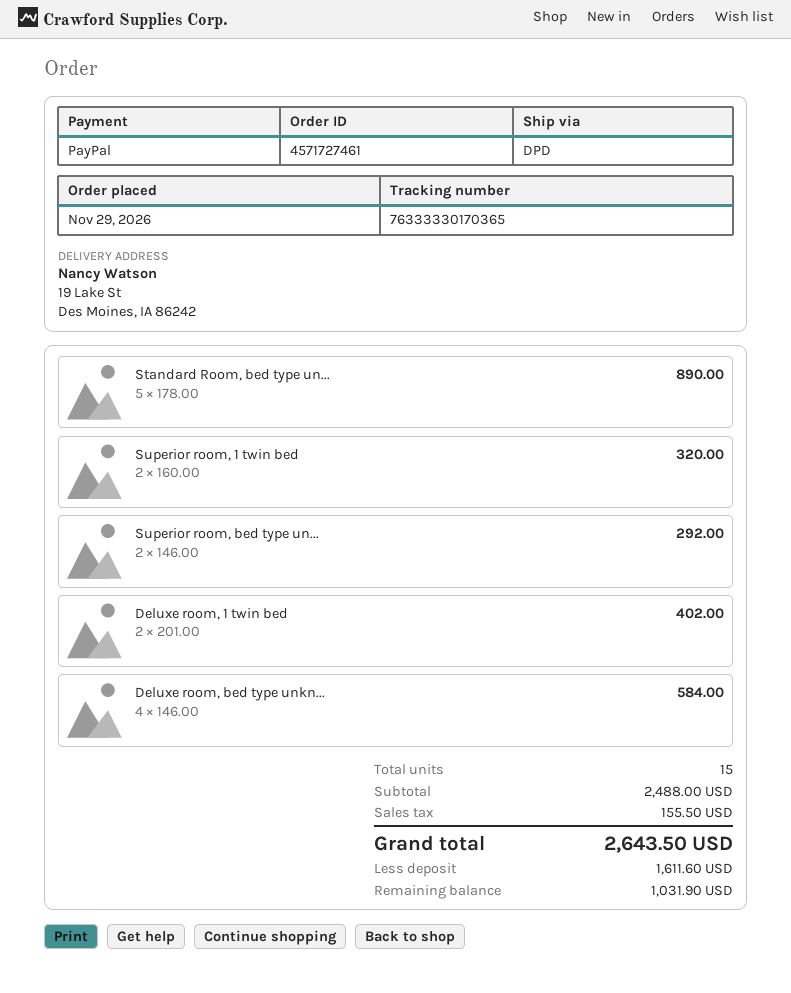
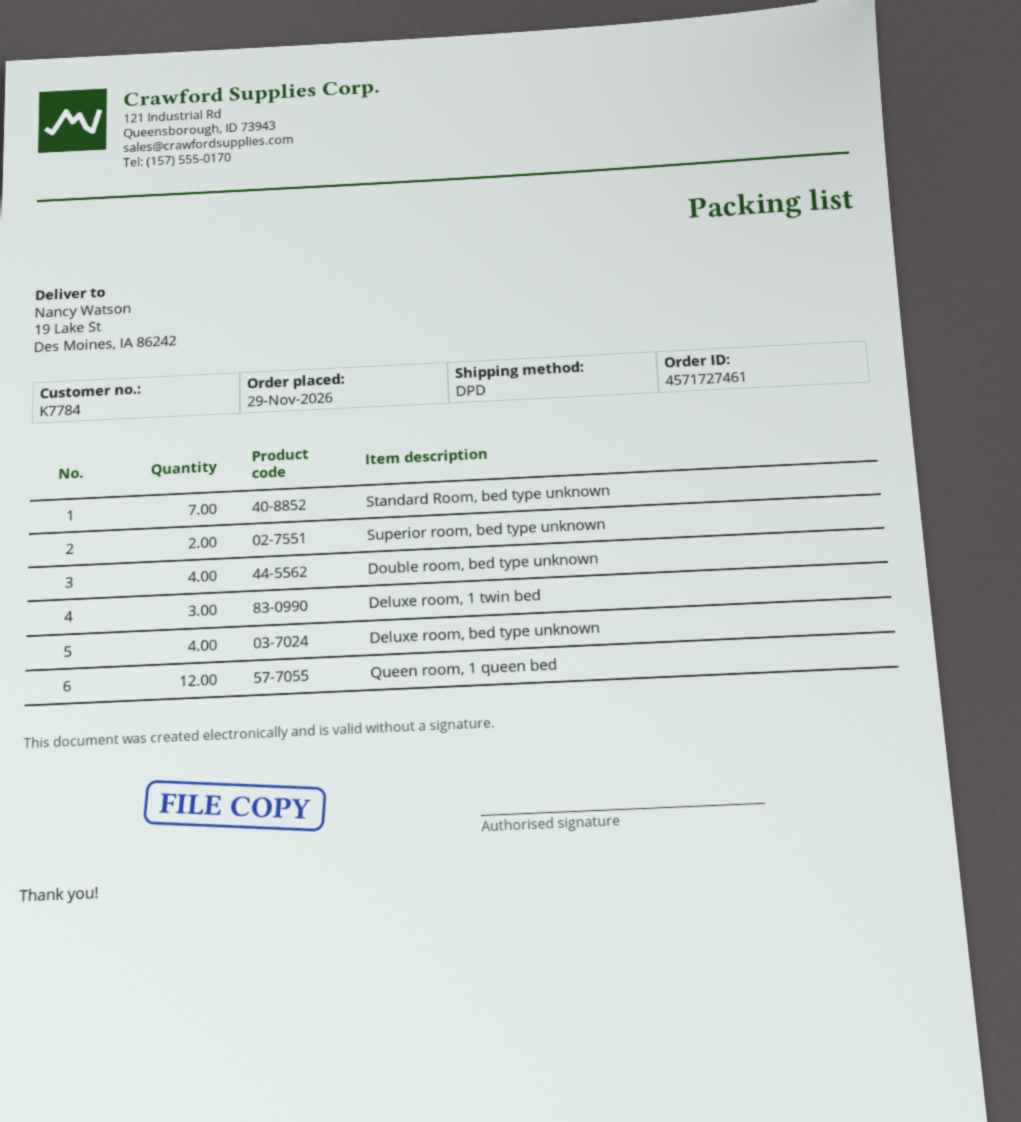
Standard Room, bed type un...: 5 -> 7
Superior room, 1 twin bed: 2 -> none
Deluxe room, 1 twin bed: 2 -> 3
Double room, bed type unknown: none -> 4
Queen room, 1 queen bed: none -> 12

